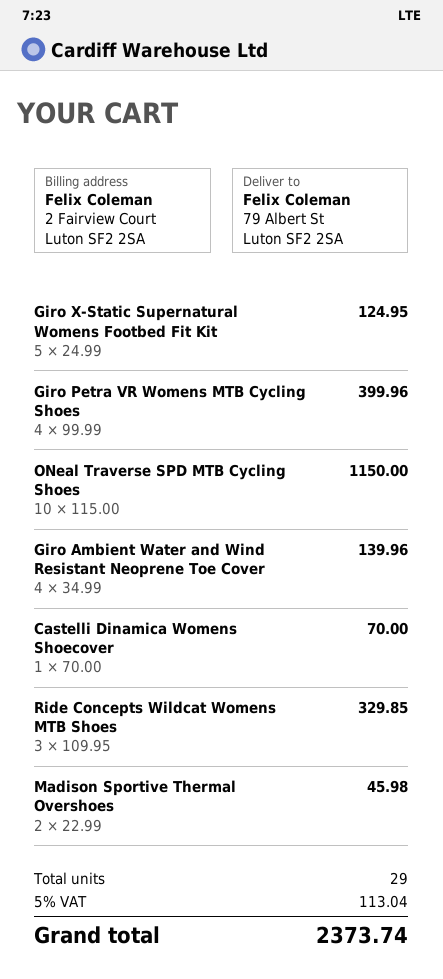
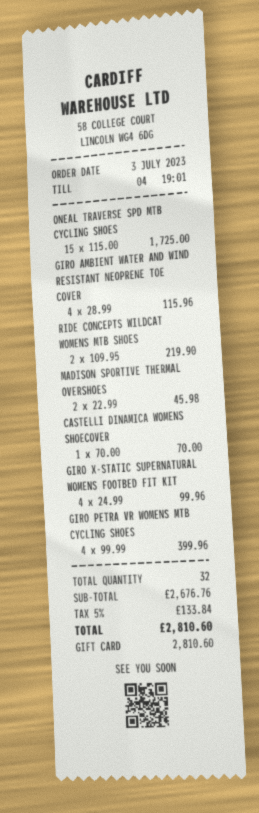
Giro X-Static Supernatural Womens Footbed Fit Kit: 5 x 24.99 = 124.95 -> 4 x 24.99 = 99.96
ONeal Traverse SPD MTB Cycling Shoes: 10 x 115.00 = 1150.00 -> 15 x 115.00 = 1725.00
Giro Ambient Water and Wind Resistant Neoprene Toe Cover: 4 x 34.99 = 139.96 -> 4 x 28.99 = 115.96
Ride Concepts Wildcat Womens MTB Shoes: 3 x 109.95 = 329.85 -> 2 x 109.95 = 219.90
total quantity: 29 -> 32
tax: 5% = 113.04 -> 5% = 133.84
total: 2373.74 -> 2810.60

